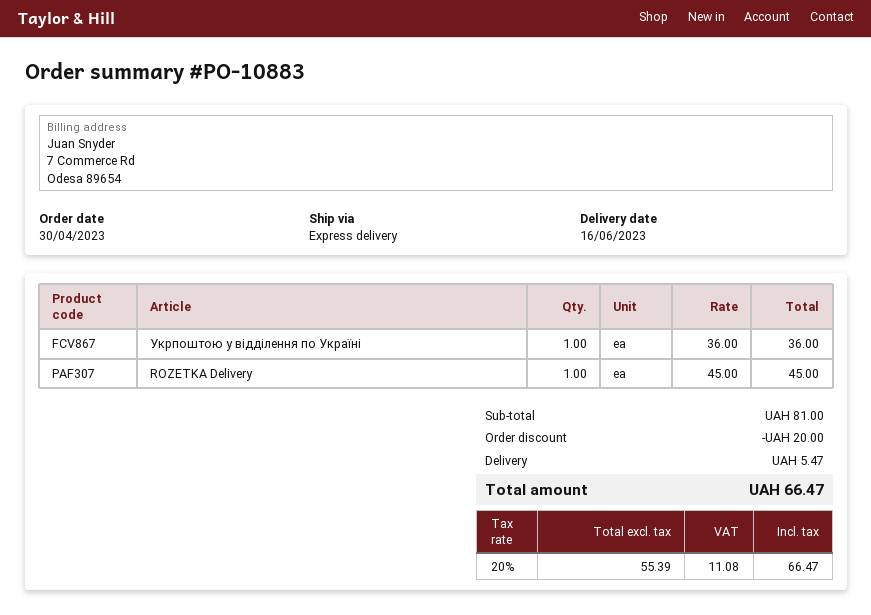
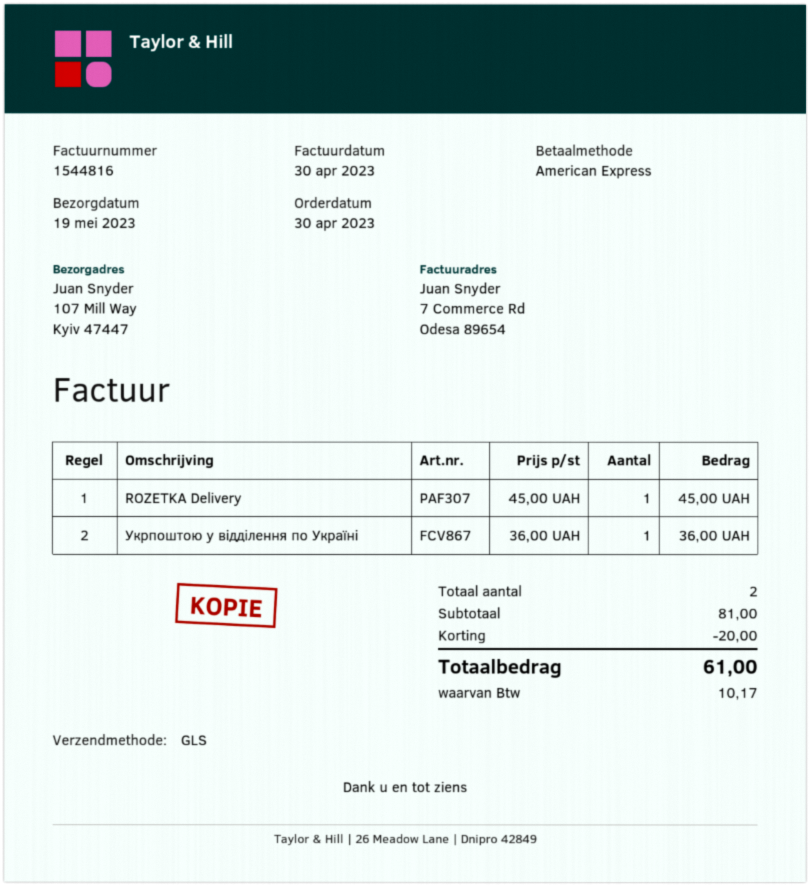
delivery date: 2023-06-16 -> 2023-05-19
shipping method: express -> GLS
shipping: 5.47 -> none
tax: 11.08 -> 10.17
total: 66.47 -> 61.00

